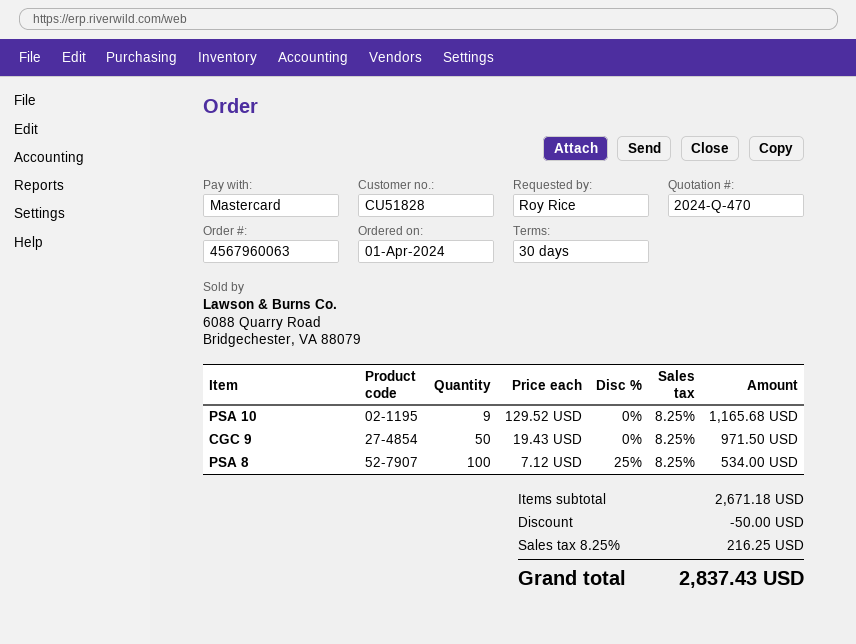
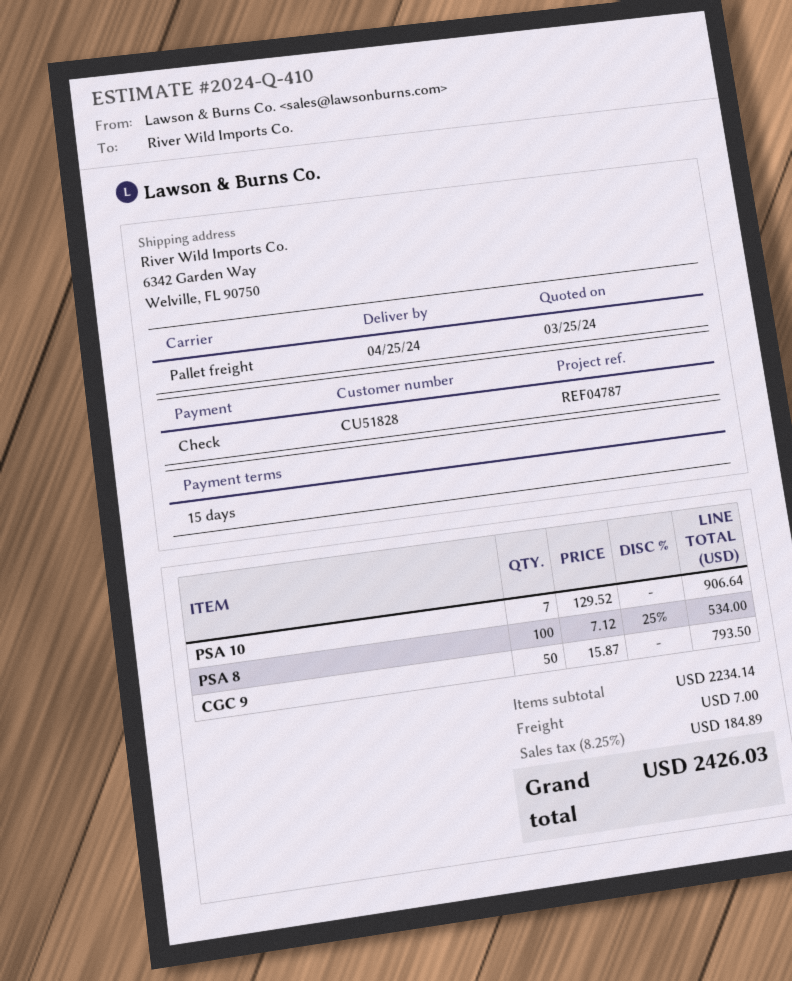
quote number: 2024-Q-470 -> 2024-Q-410
payment terms: 30 days -> 15 days
payment method: Mastercard -> cheque
PSA 10: 9 x 129.52 = 1165.68 -> 7 x 129.52 = 906.64
CGC 9: 50 x 19.43 = 971.50 -> 50 x 15.87 = 793.50
subtotal: 2671.18 -> 2234.14
discount: 50.00 -> none
shipping: none -> 7.00
tax: 8.25% = 216.25 -> 8.25% = 184.89
total: 2837.43 -> 2426.03

